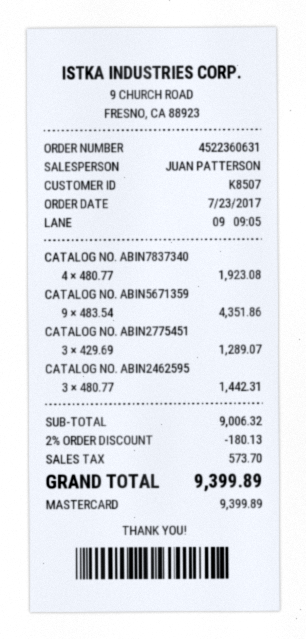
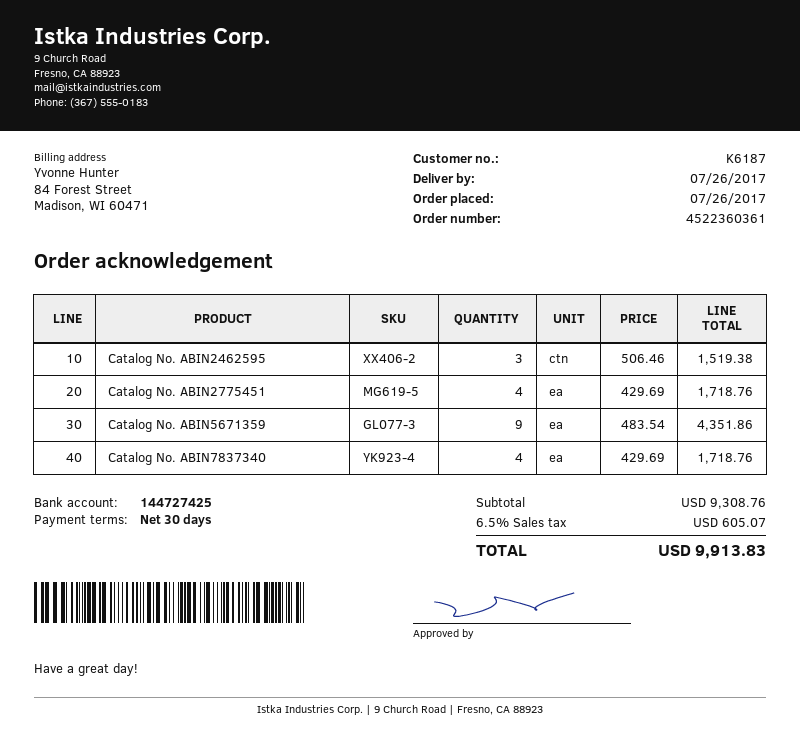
order number: 4522360631 -> 4522360361
order date: 2017-07-23 -> 2017-07-26
customer number: K8507 -> K6187
CATALOG NO. ABIN7837340: 4 x 480.77 = 1923.08 -> 4 x 429.69 = 1718.76
CATALOG NO. ABIN2775451: 3 x 429.69 = 1289.07 -> 4 x 429.69 = 1718.76
CATALOG NO. ABIN2462595: 3 x 480.77 = 1442.31 -> 3 x 506.46 = 1519.38
subtotal: 9006.32 -> 9308.76
discount: 2% = 180.13 -> none
tax: 573.70 -> 605.07
total: 9399.89 -> 9913.83

